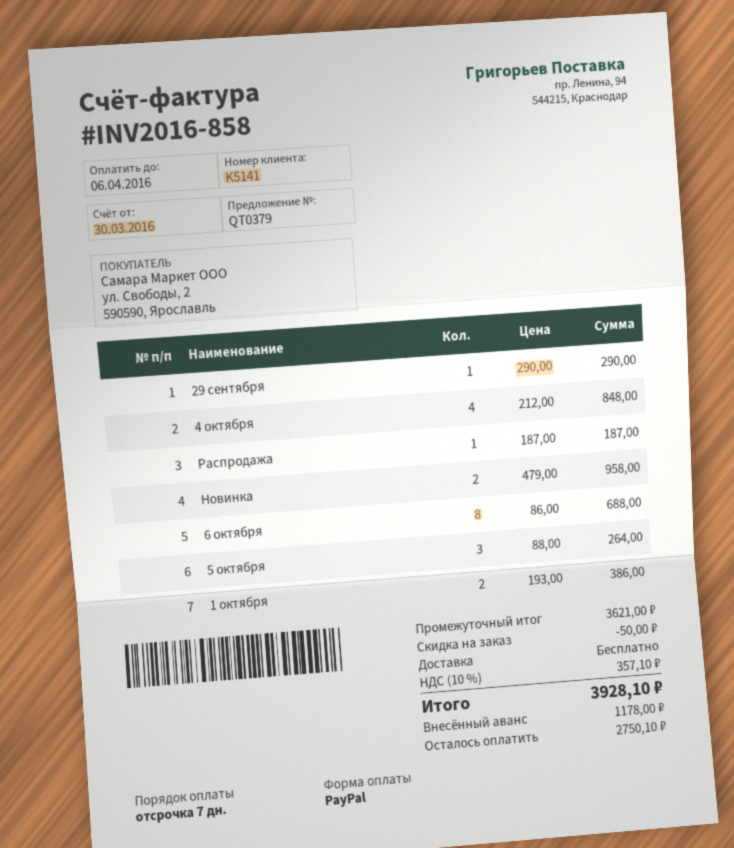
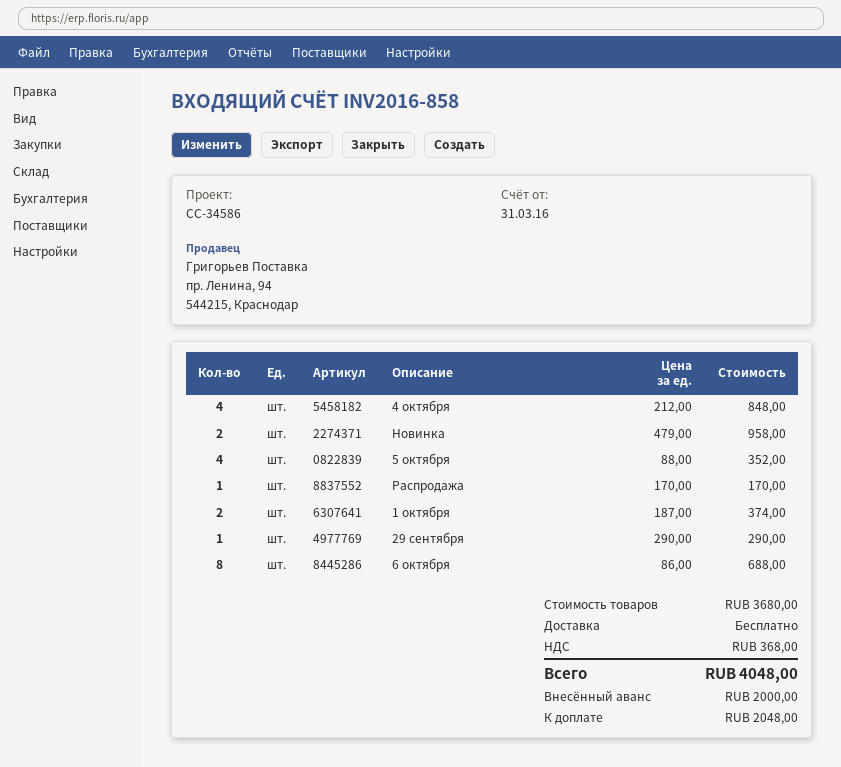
invoice date: 2016-03-30 -> 2016-03-31
Распродажа: 1 x 187.00 = 187.00 -> 1 x 170.00 = 170.00
5 октября: 3 x 88.00 = 264.00 -> 4 x 88.00 = 352.00
1 октября: 2 x 193.00 = 386.00 -> 2 x 187.00 = 374.00
subtotal: 3621.00 -> 3680.00
discount: 50.00 -> none
tax: 357.10 -> 368.00
total: 3928.10 -> 4048.00
deposit: 1178.00 -> 2000.00
balance: 2750.10 -> 2048.00

